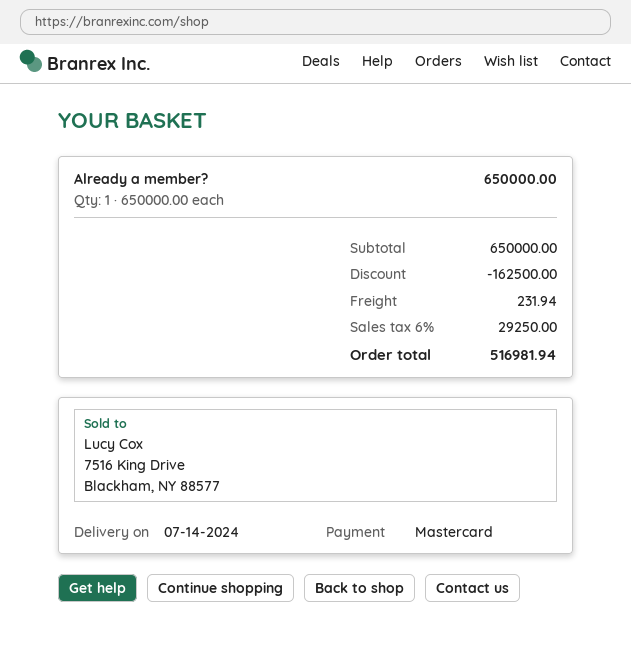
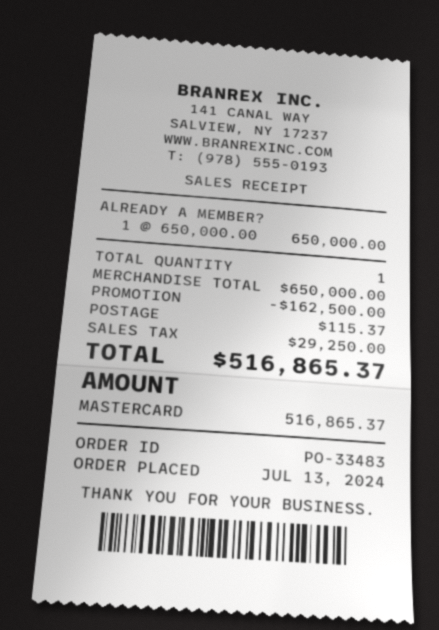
shipping: 231.94 -> 115.37
total: 516981.94 -> 516865.37

